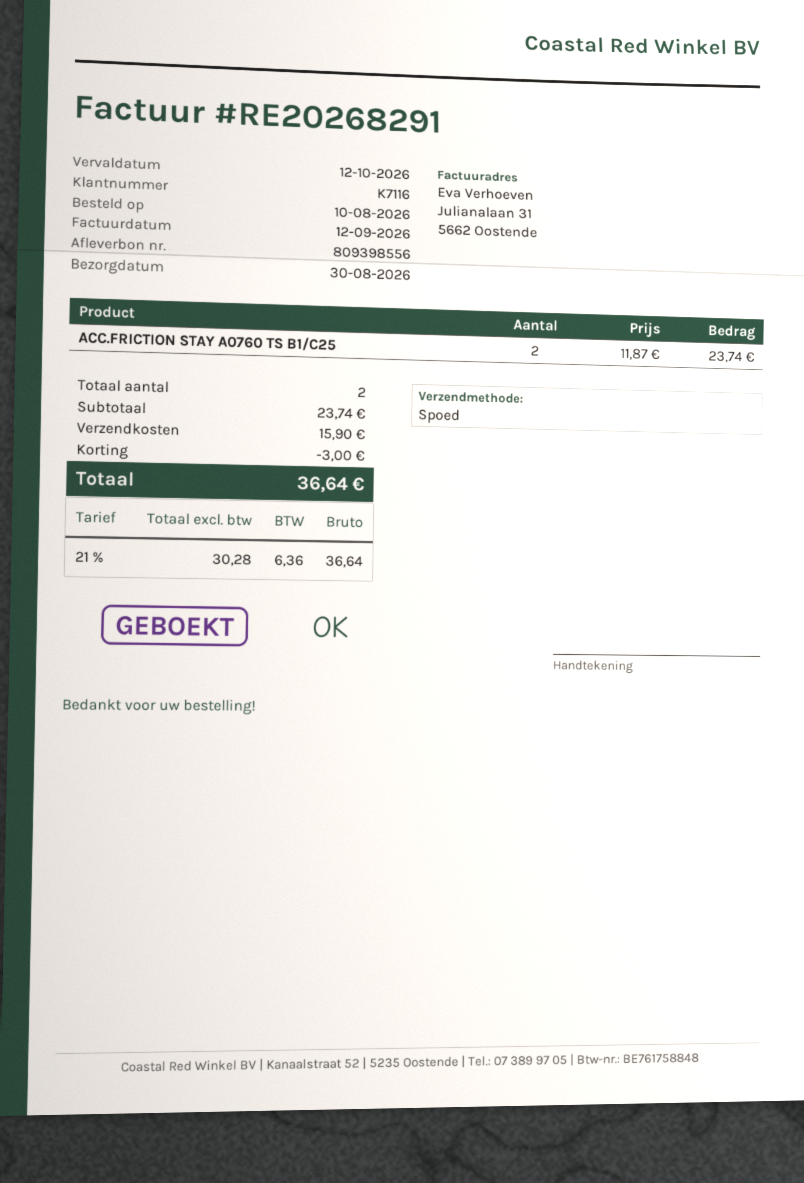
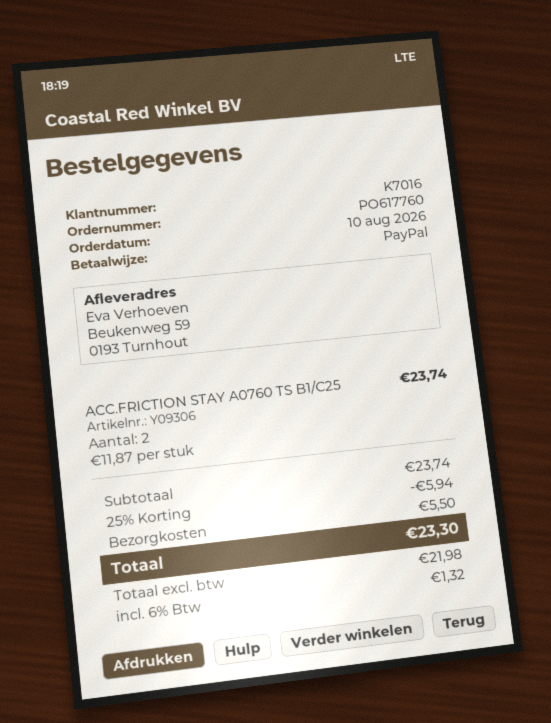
customer number: K7116 -> K7016
discount: 3.00 -> 5.94
shipping: 15.90 -> 5.50
net: 30.28 -> 21.98
tax: 21% = 6.36 -> 6% = 1.32
total: 36.64 -> 23.30

